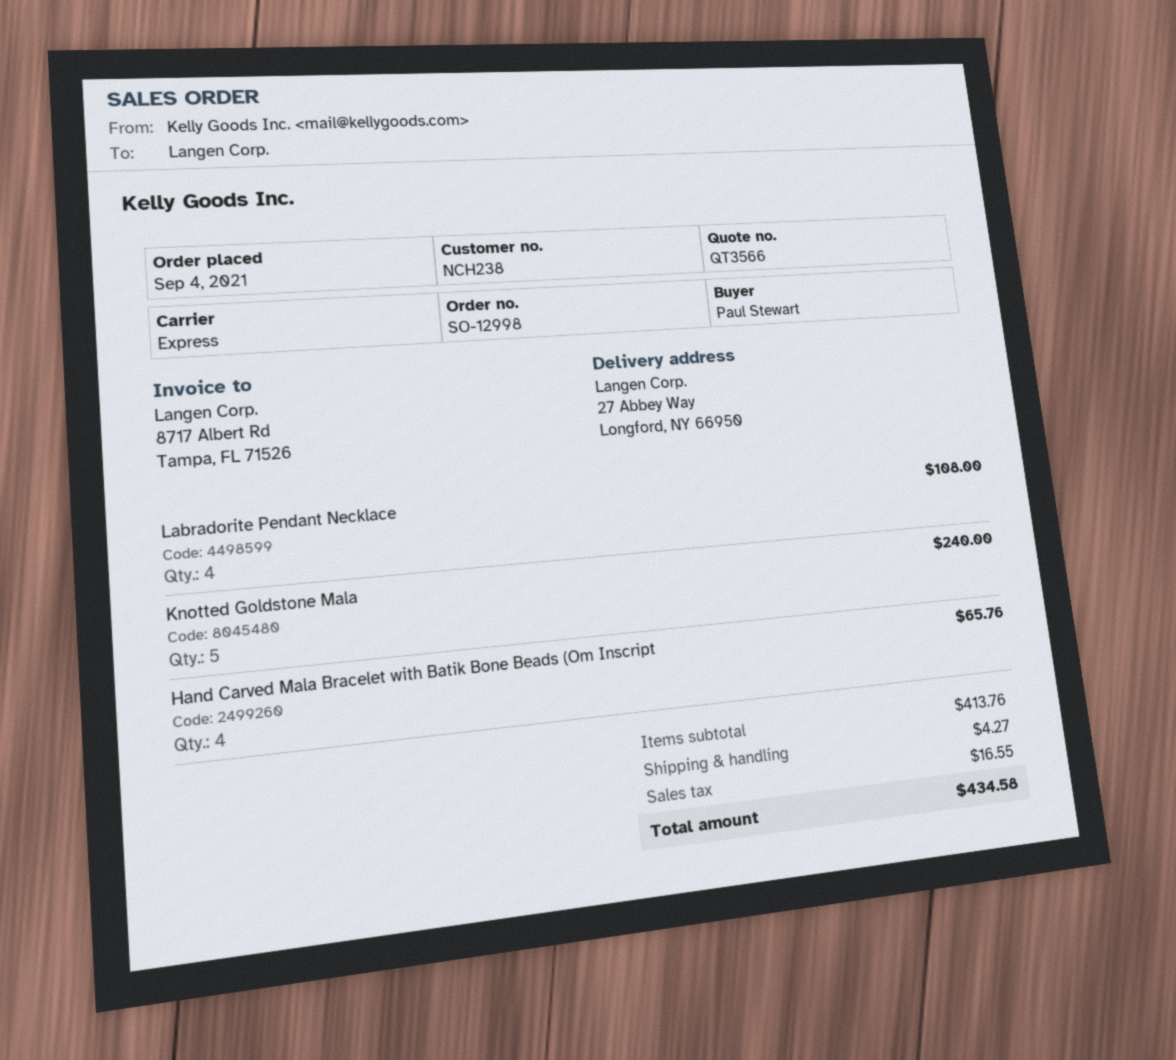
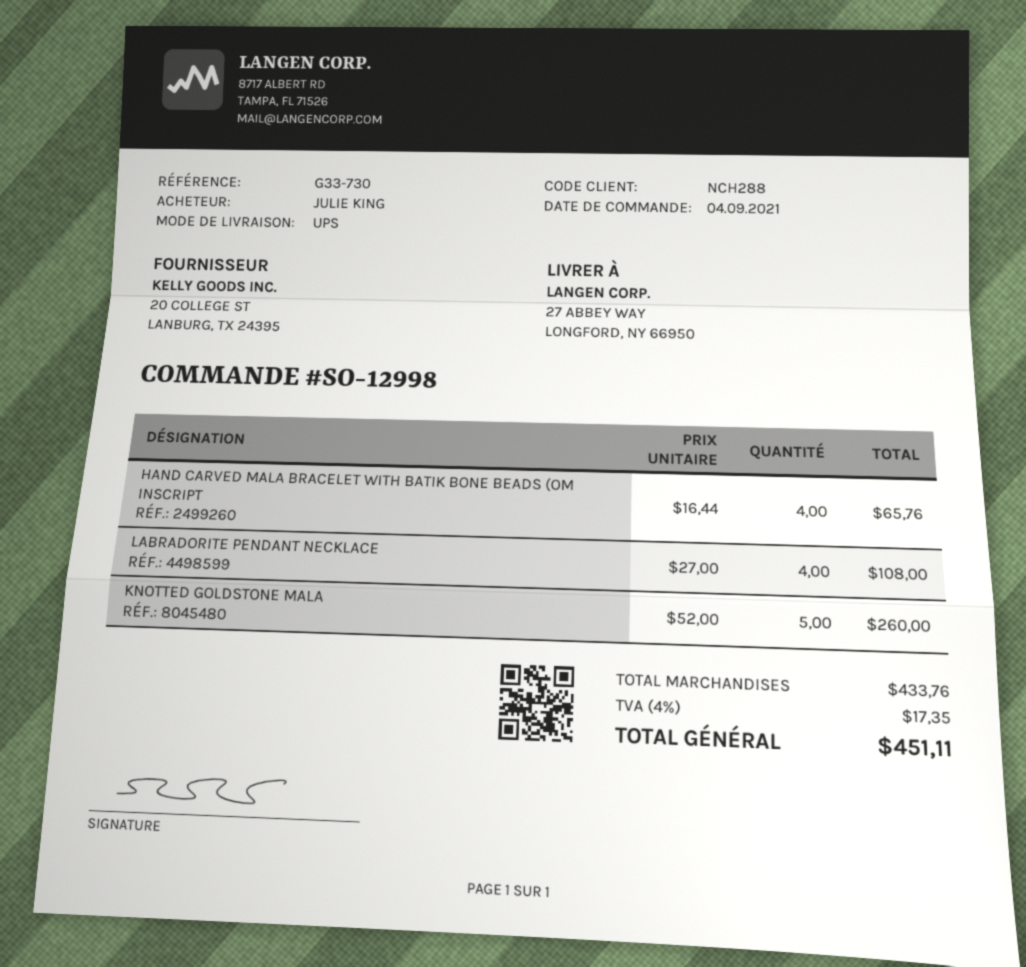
customer number: NCH238 -> NCH288
ordered by: Paul Stewart -> JULIE KING
shipping method: express -> UPS
Knotted Goldstone Mala: 5 for 240.00 -> 5 for 260.00
subtotal: 413.76 -> 433.76
shipping: 4.27 -> none
tax: 16.55 -> 17.35
total: 434.58 -> 451.11

